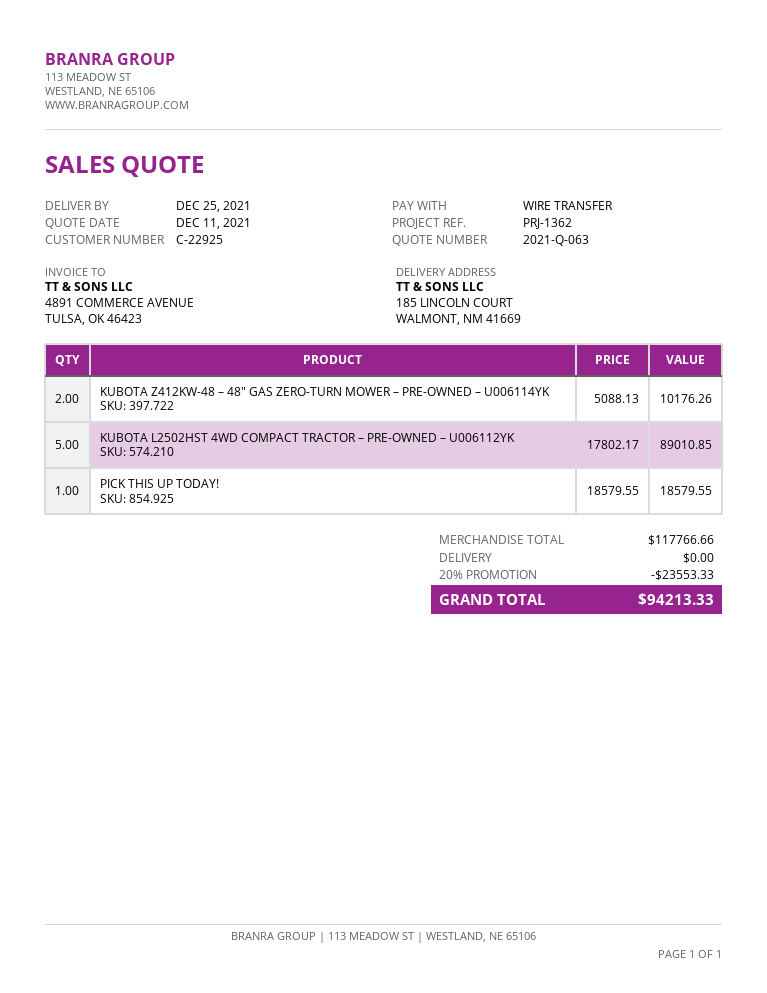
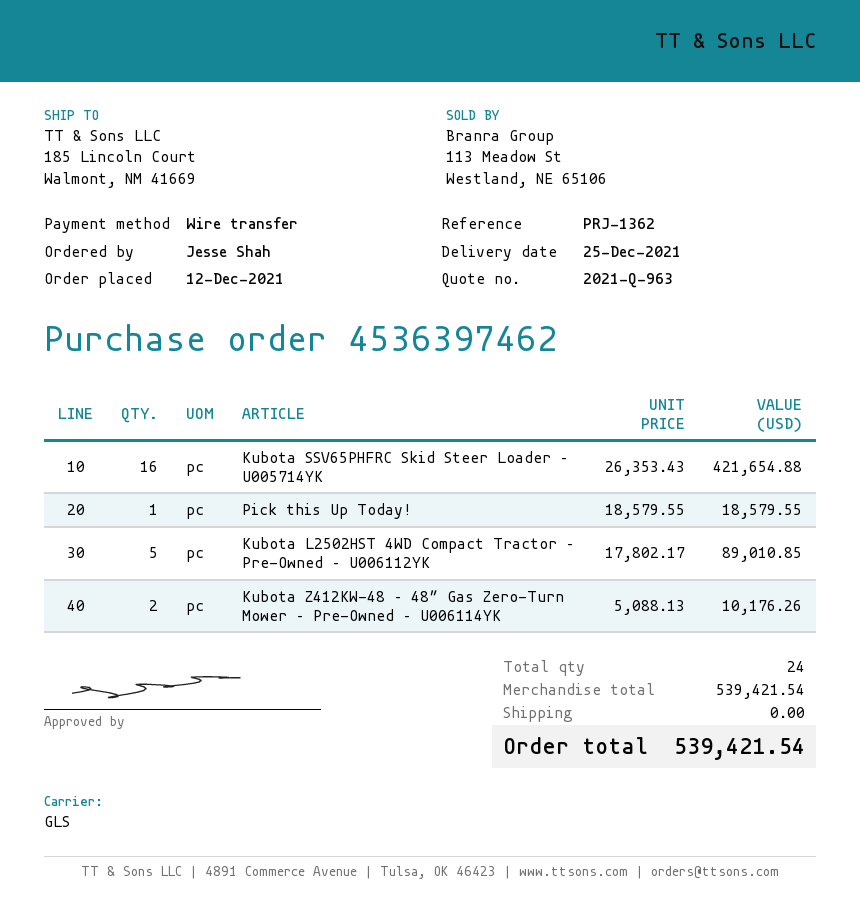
quote number: 2021-Q-063 -> 2021-Q-963
Kubota SSV65PHFRC Skid Steer Loader – U005714YK: none -> 16 x 26353.43 = 421654.88
subtotal: 117766.66 -> 539421.54
discount: 20% = 23553.33 -> none
total: 94213.33 -> 539421.54

